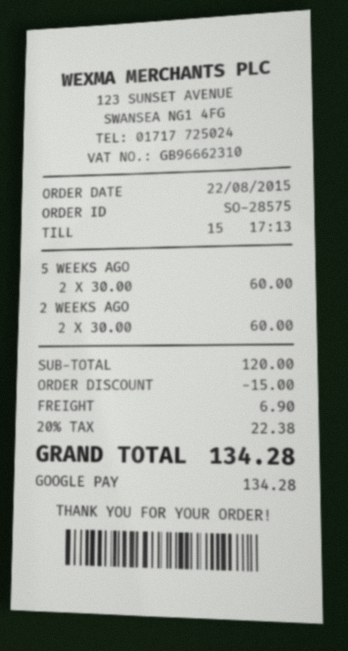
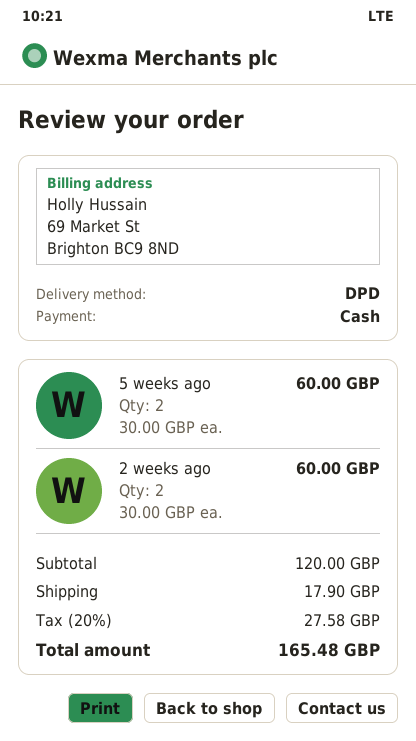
payment method: Google Pay -> cash
discount: 15.00 -> none
shipping: 6.90 -> 17.90
tax: 20% = 22.38 -> 20% = 27.58
total: 134.28 -> 165.48

